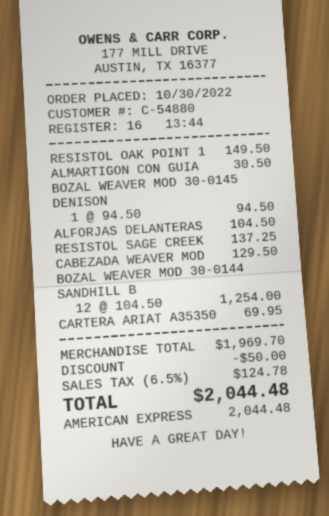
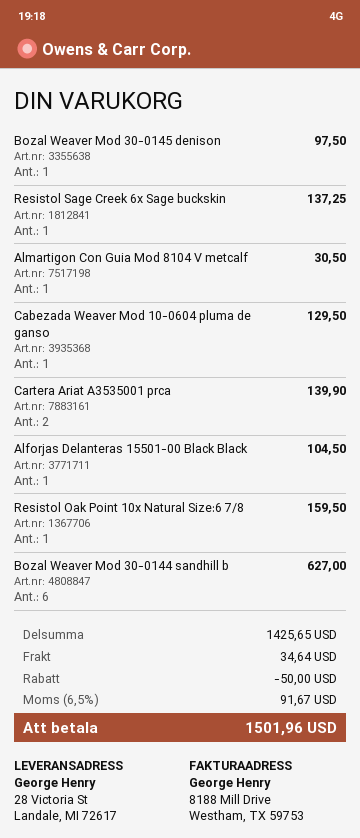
RESISTOL OAK POINT 1: 1 for 149.50 -> 1 for 159.50
BOZAL WEAVER MOD 30-0145 DENISON: 1 for 94.50 -> 1 for 97.50
BOZAL WEAVER MOD 30-0144 SANDHILL B: 12 for 1254.00 -> 6 for 627.00
CARTERA ARIAT A35350: 1 for 69.95 -> 2 for 139.90
subtotal: 1969.70 -> 1425.65
shipping: none -> 34.64
tax: 6.5% = 124.78 -> 6.5% = 91.67
total: 2044.48 -> 1501.96

